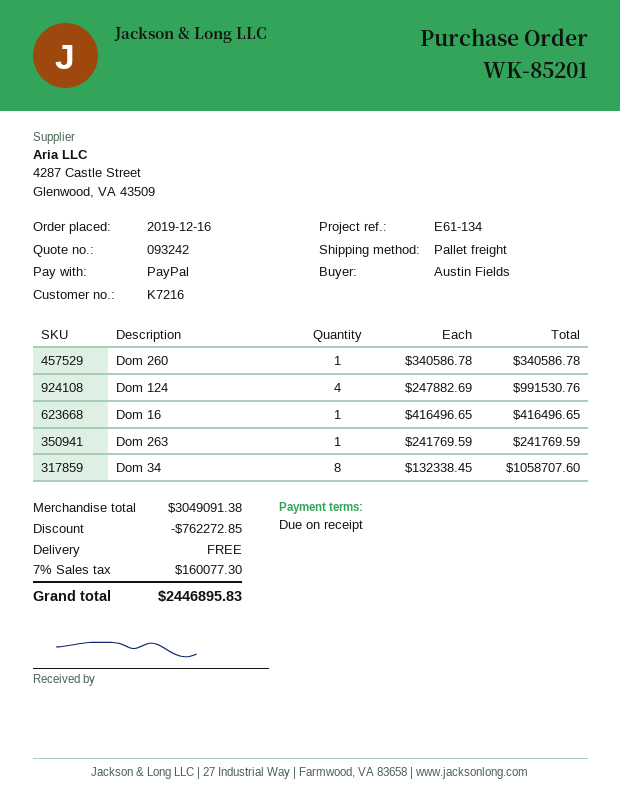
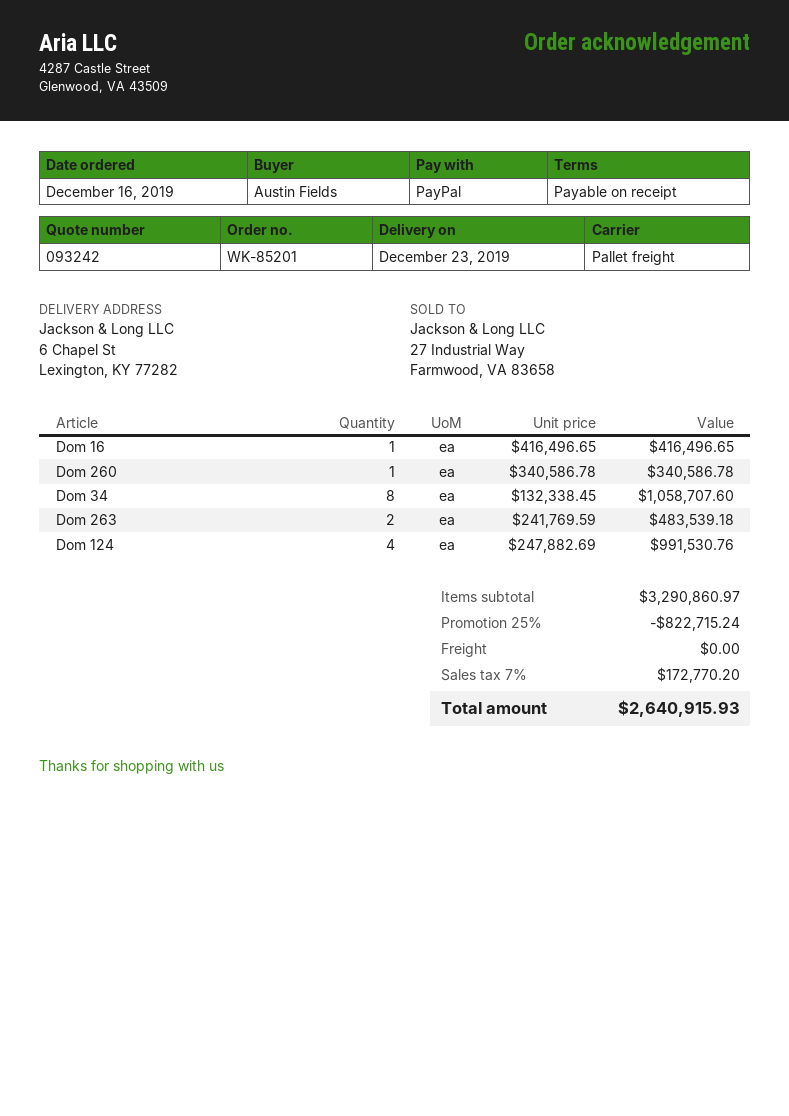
Dom 263: 1 x 241769.59 = 241769.59 -> 2 x 241769.59 = 483539.18
subtotal: 3049091.38 -> 3290860.97
discount: 762272.85 -> 822715.24
tax: 7% = 160077.30 -> 7% = 172770.20
total: 2446895.83 -> 2640915.93

